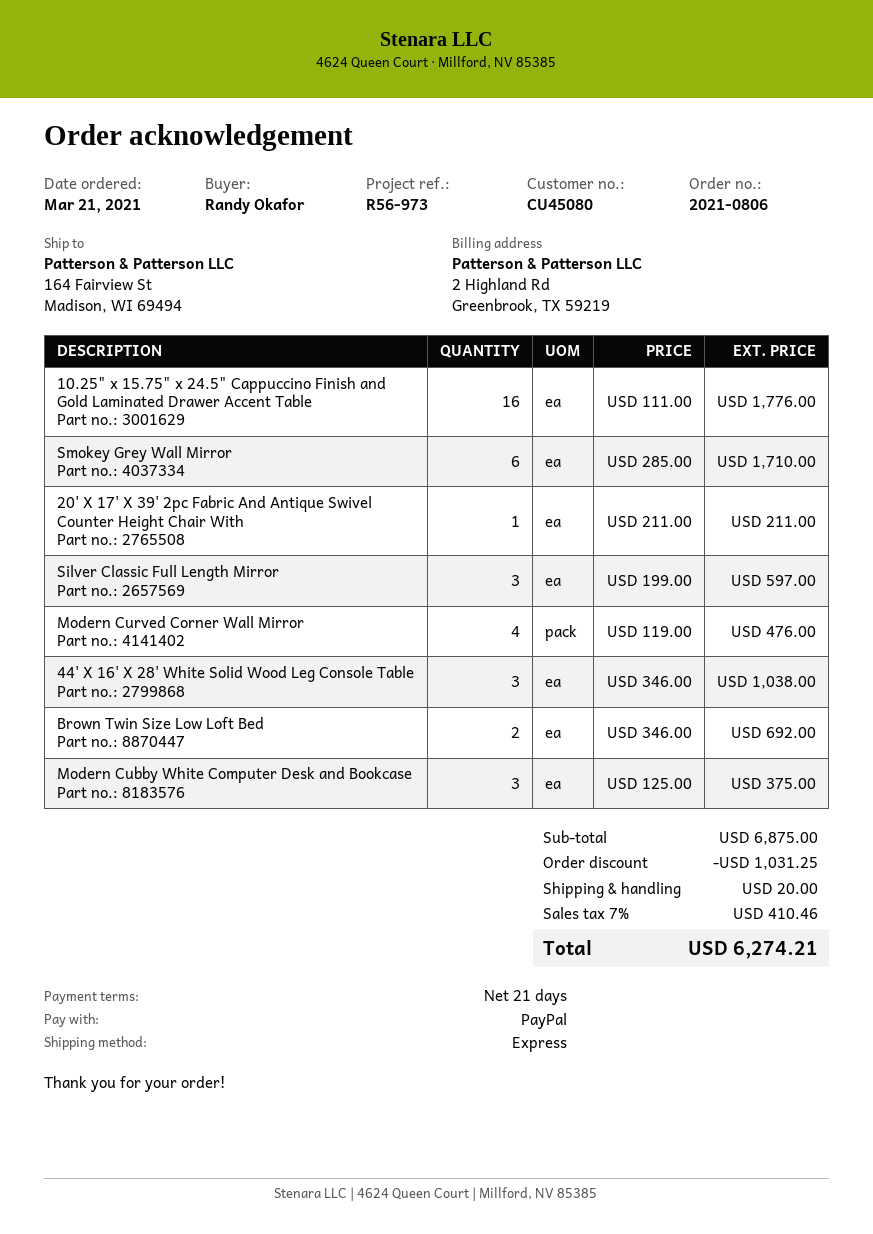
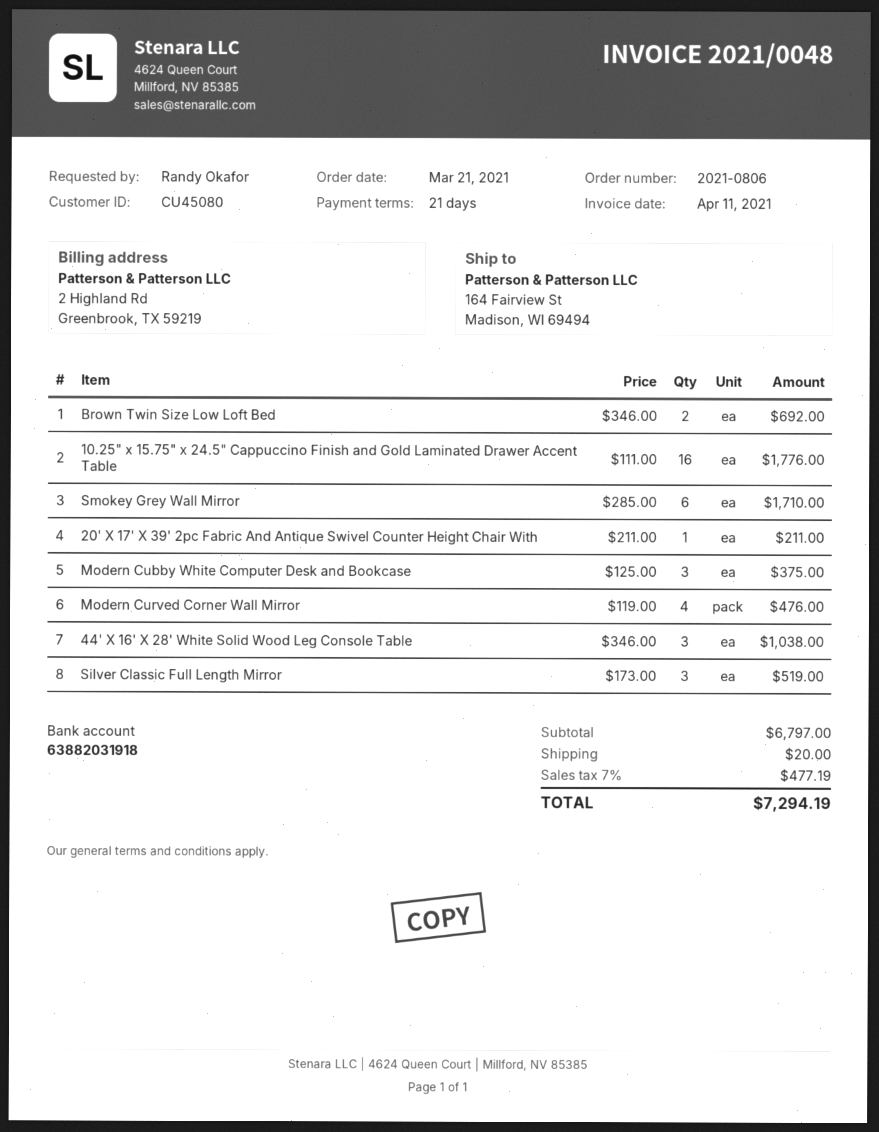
Silver Classic Full Length Mirror: 3 x 199.00 = 597.00 -> 3 x 173.00 = 519.00
subtotal: 6875.00 -> 6797.00
discount: 1031.25 -> none
tax: 7% = 410.46 -> 7% = 477.19
total: 6274.21 -> 7294.19

